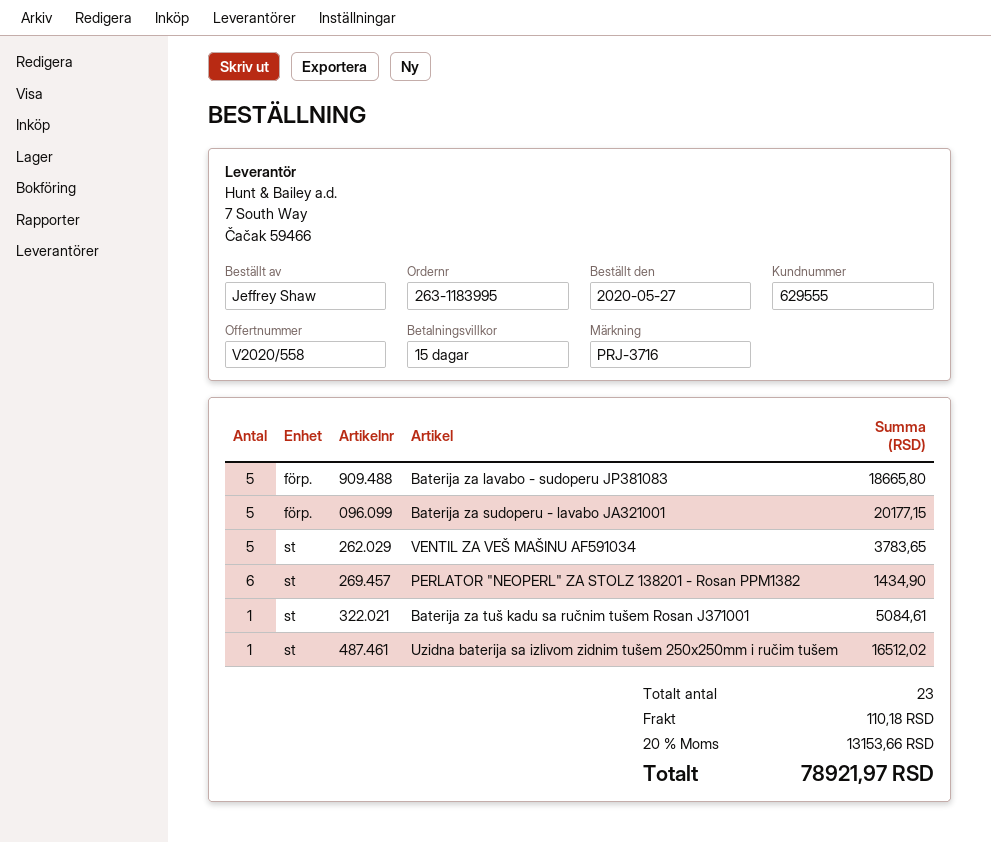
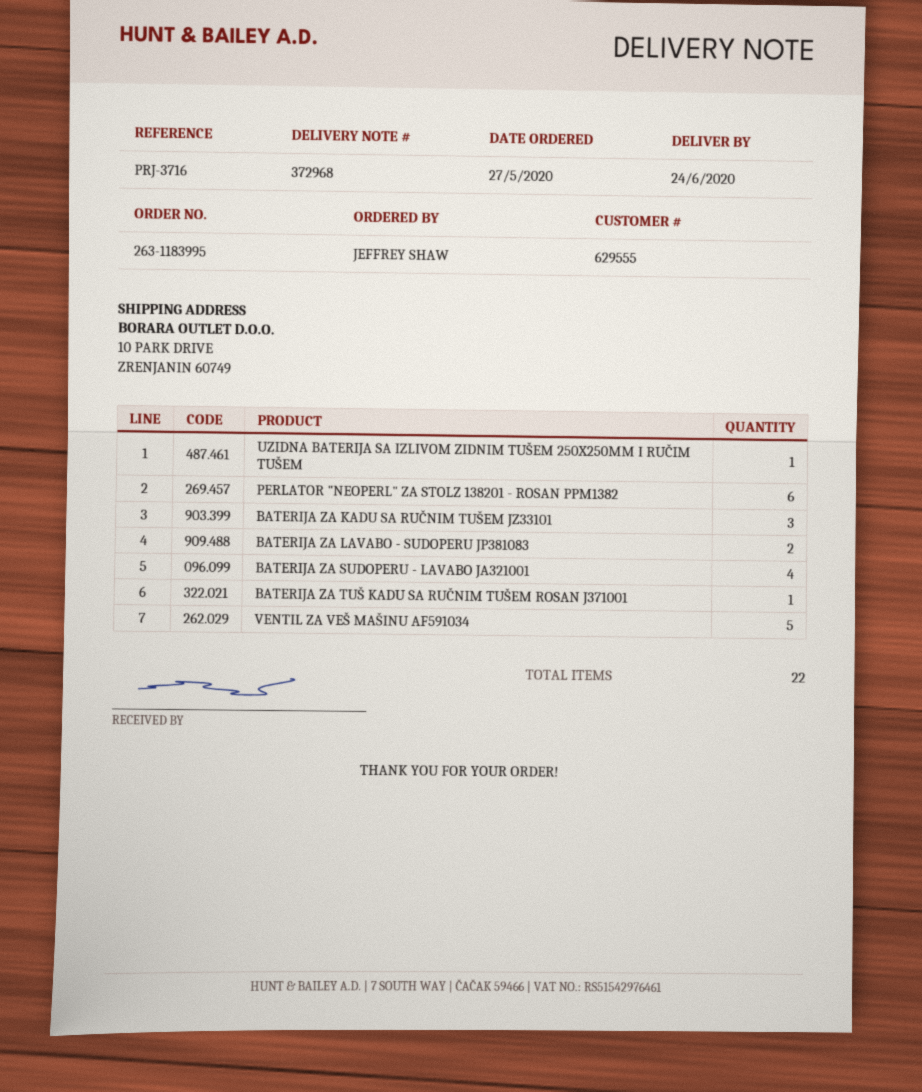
Baterija za lavabo - sudoperu JP381083: 5 -> 2
Baterija za sudoperu - lavabo JA321001: 5 -> 4
BATERIJA ZA KADU SA RUČNIM TUŠEM JZ33101: none -> 3
total quantity: 23 -> 22

